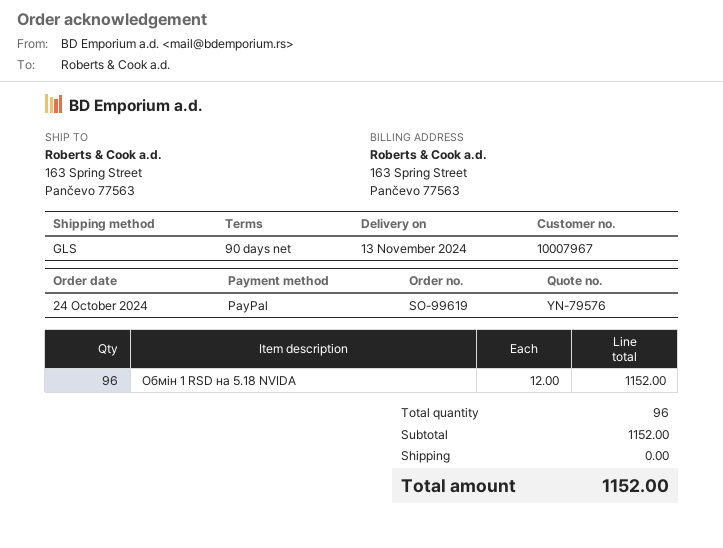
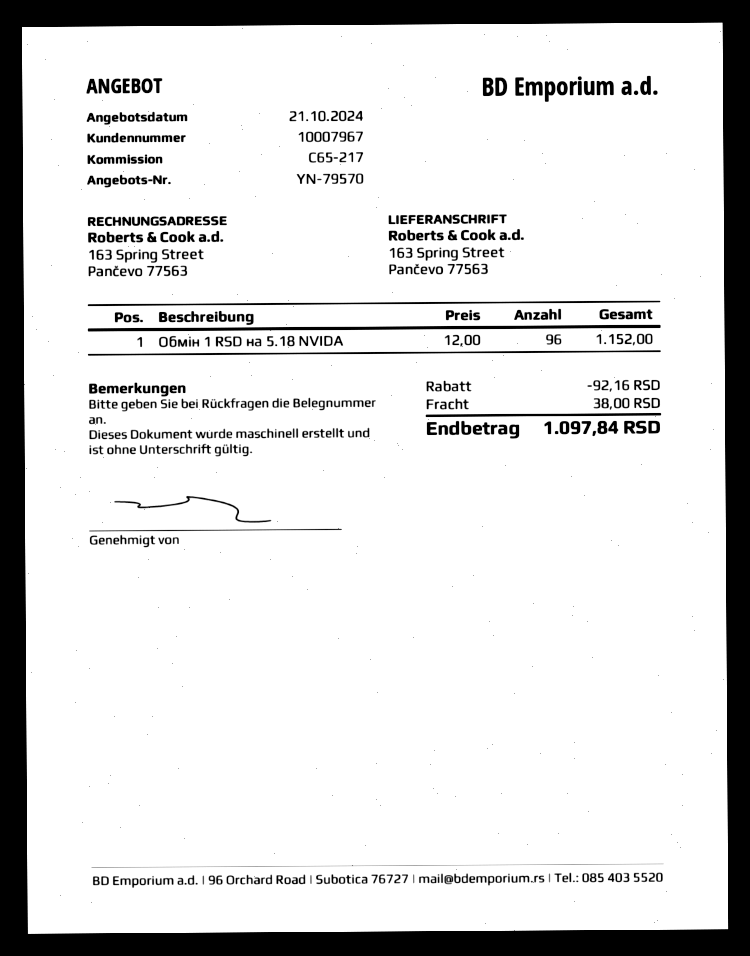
quote number: YN-79576 -> YN-79570
discount: none -> 92.16
shipping: 0.00 -> 38.00
total: 1152.00 -> 1097.84

